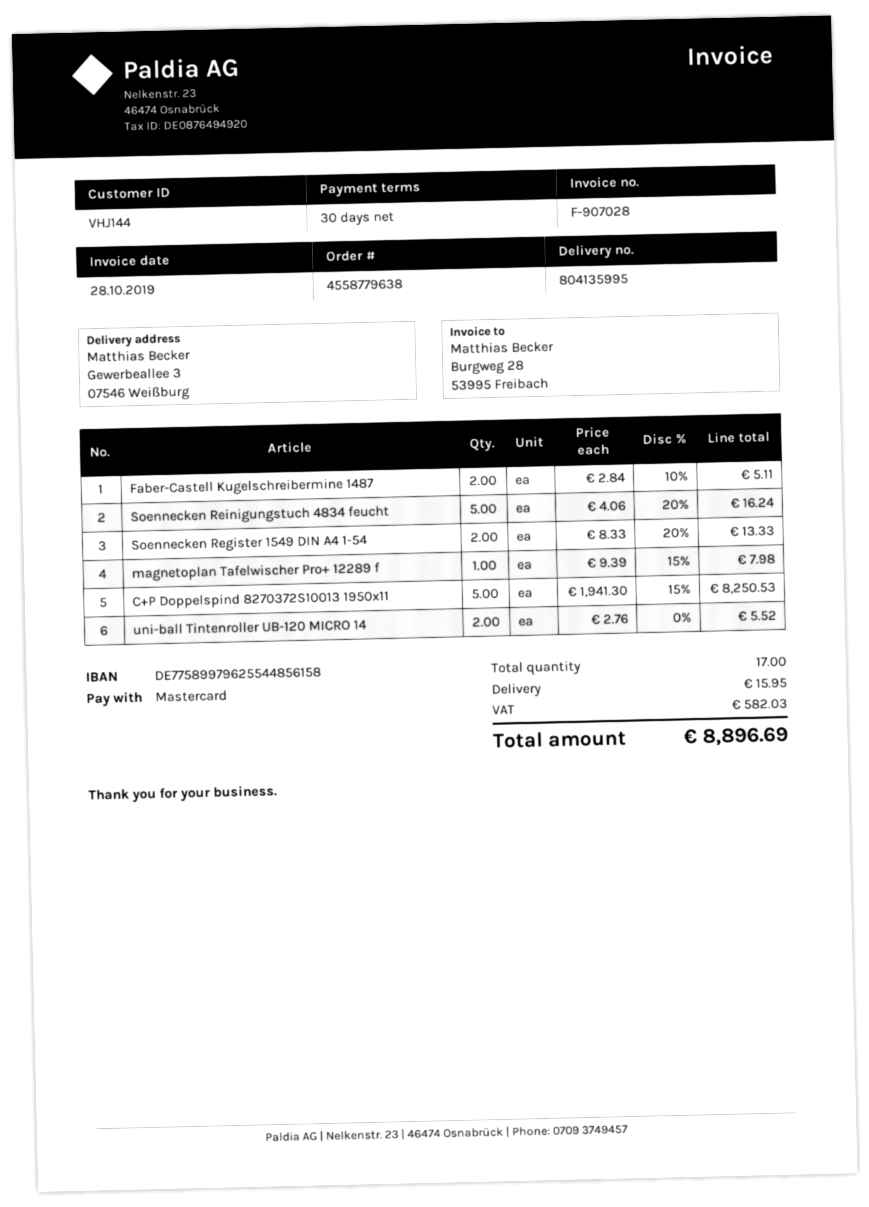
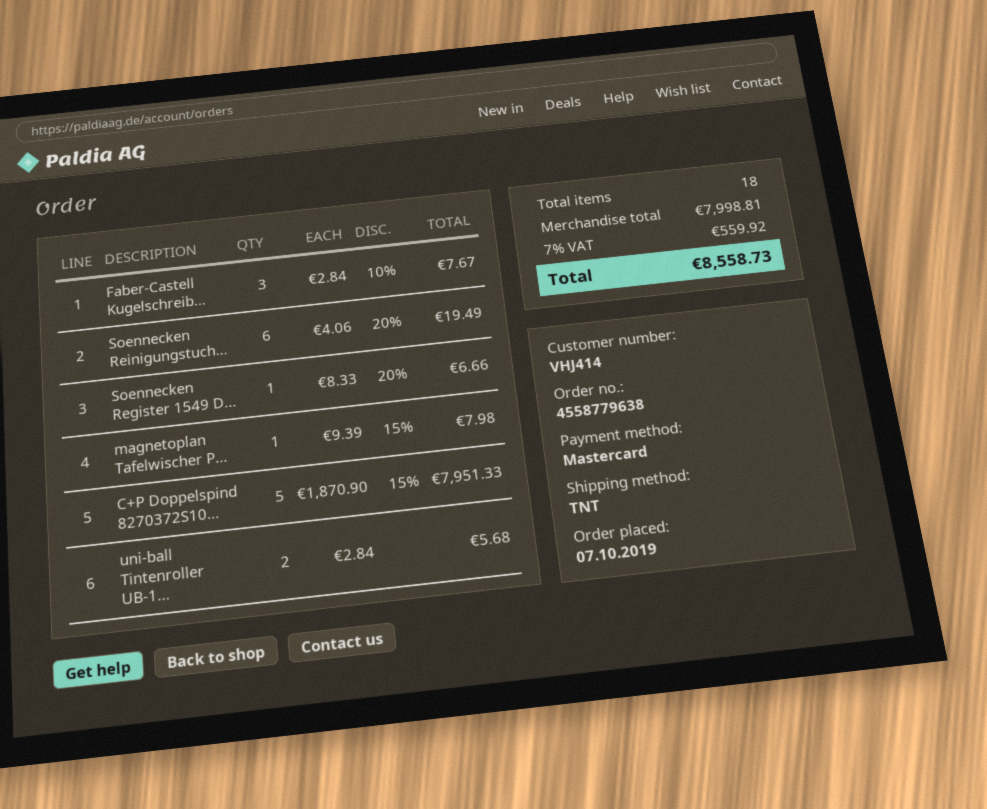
customer number: VHJ144 -> VHJ414
Faber-Castell Kugelschreibermine 1487: 2 x 2.84 - 10% = 5.11 -> 3 x 2.84 - 10% = 7.67
Soennecken Reinigungstuch 4834 feucht: 5 x 4.06 - 20% = 16.24 -> 6 x 4.06 - 20% = 19.49
Soennecken Register 1549 DIN A4 1-54: 2 x 8.33 - 20% = 13.33 -> 1 x 8.33 - 20% = 6.66
C+P Doppelspind 8270372S10013 1950x11: 5 x 1941.30 - 15% = 8250.53 -> 5 x 1870.90 - 15% = 7951.33
uni-ball Tintenroller UB-120 MICRO 14: 2 x 2.76 = 5.52 -> 2 x 2.84 = 5.68
total quantity: 17 -> 18
shipping: 15.95 -> none
tax: 582.03 -> 559.92
total: 8896.69 -> 8558.73

